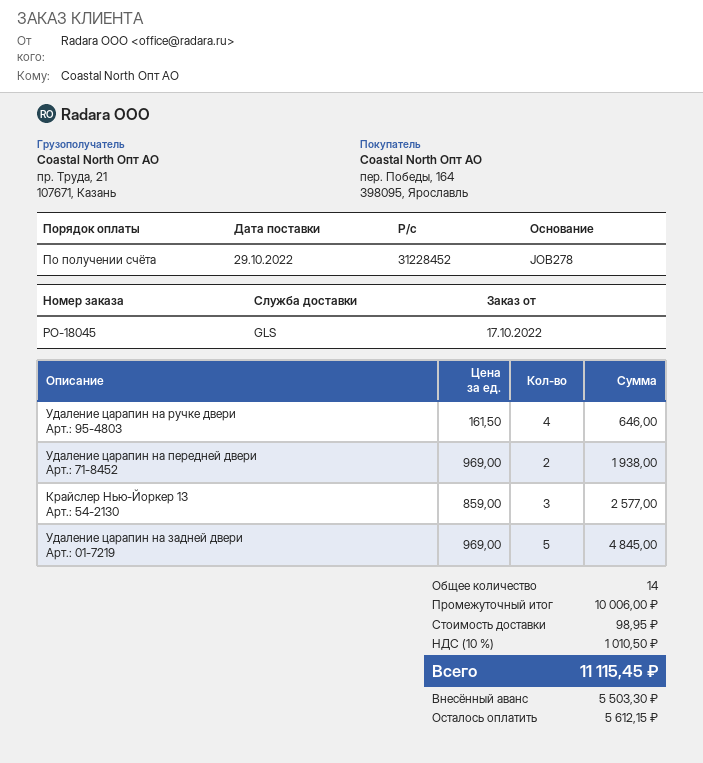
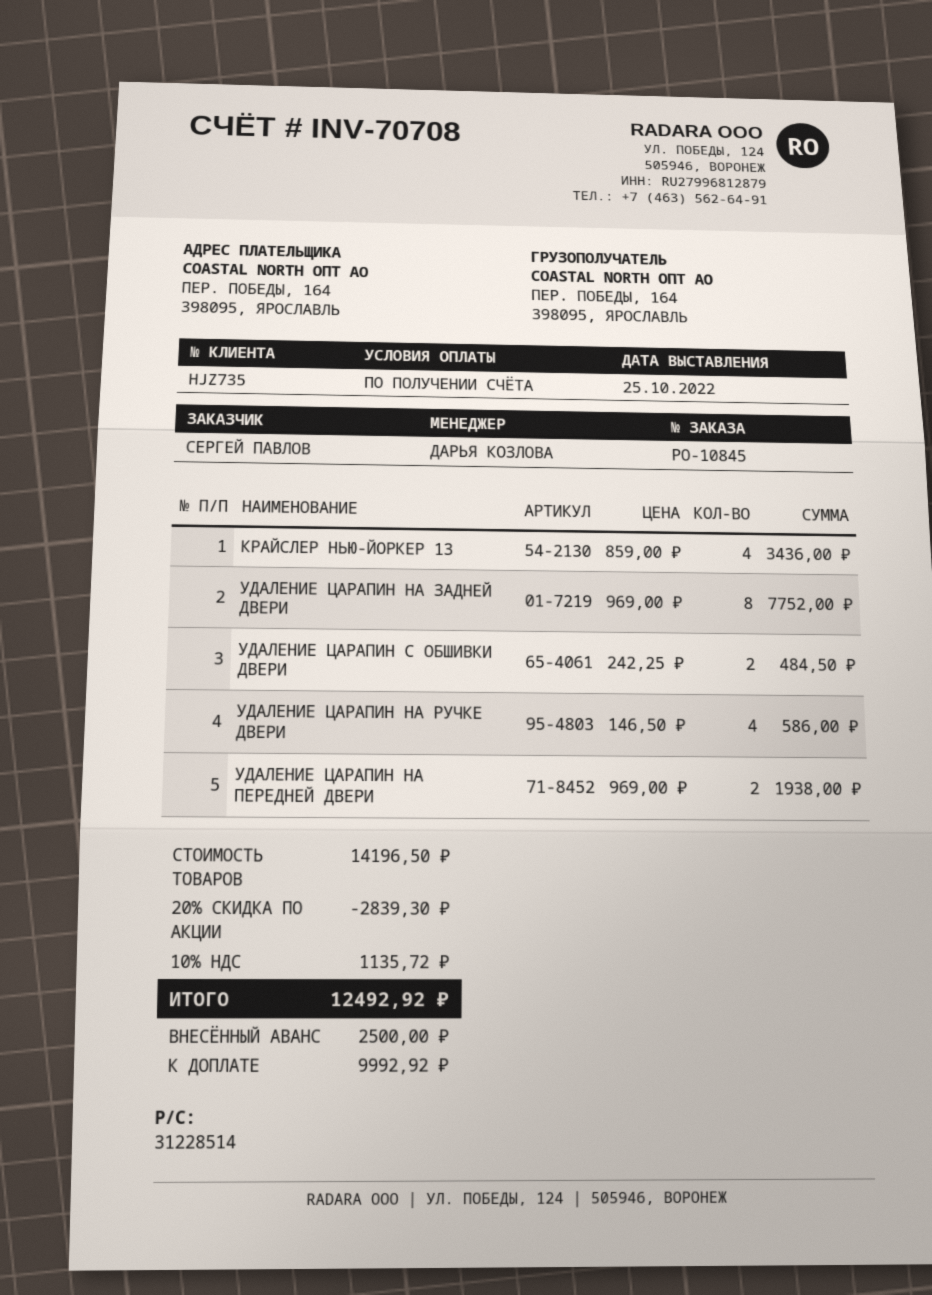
order number: PO-18045 -> PO-10845
bank account: 31228452 -> 31228514
ship to: пр. Труда, 21, 107671, Казань -> ПЕР. ПОБЕДЫ, 164, 398095, ЯРОСЛАВЛЬ
Удаление царапин на ручке двери: 4 x 161.50 = 646.00 -> 4 x 146.50 = 586.00
Крайслер Нью-Йоркер 13: 3 x 859.00 = 2577.00 -> 4 x 859.00 = 3436.00
Удаление царапин на задней двери: 5 x 969.00 = 4845.00 -> 8 x 969.00 = 7752.00
УДАЛЕНИЕ ЦАРАПИН С ОБШИВКИ ДВЕРИ: none -> 2 x 242.25 = 484.50
subtotal: 10006.00 -> 14196.50
discount: none -> 20% = 2839.30
shipping: 98.95 -> none
tax: 10% = 1010.50 -> 10% = 1135.72
total: 11115.45 -> 12492.92
deposit: 5503.30 -> 2500.00
balance: 5612.15 -> 9992.92

